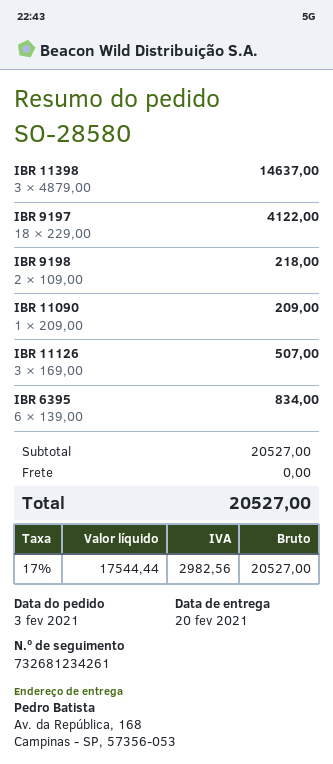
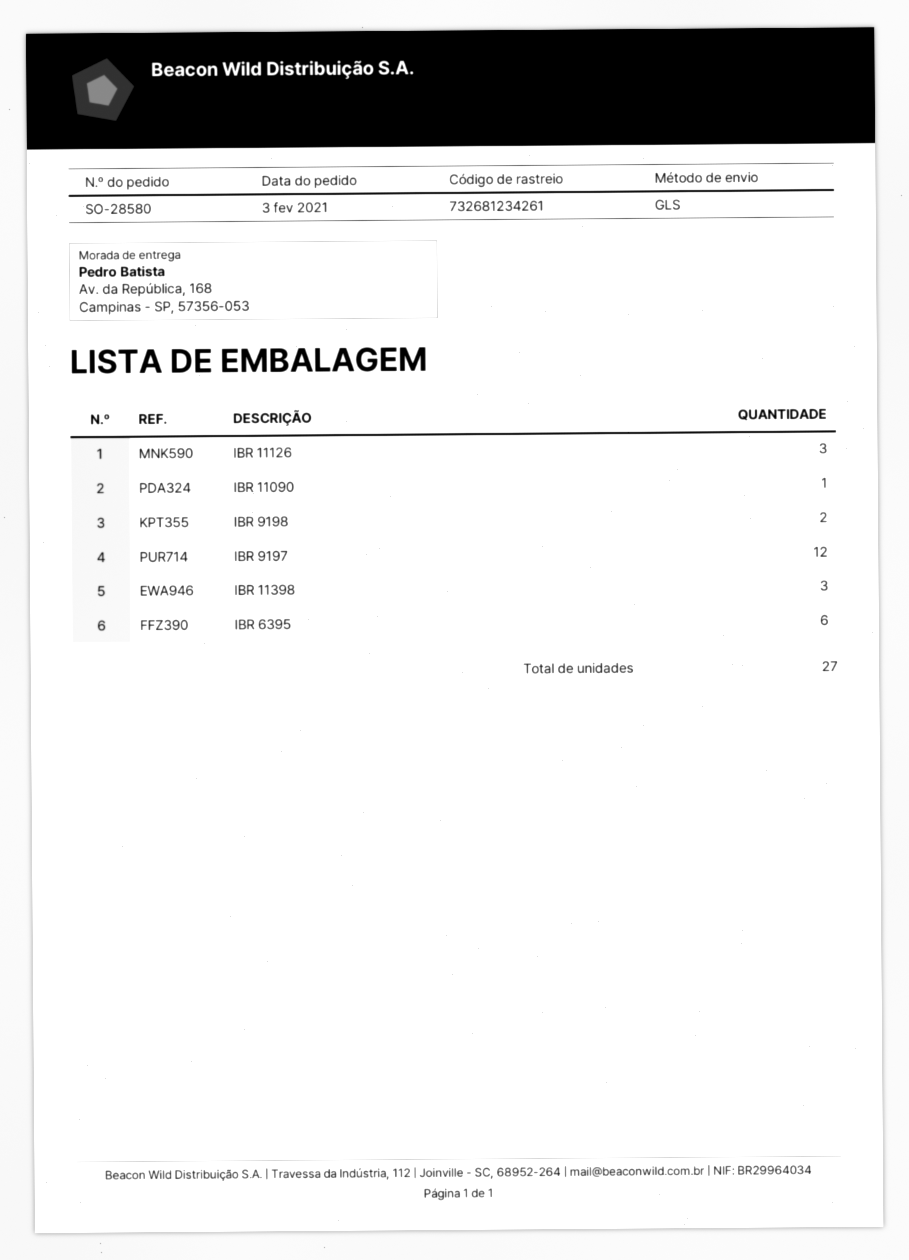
IBR 9197: 18 -> 12

